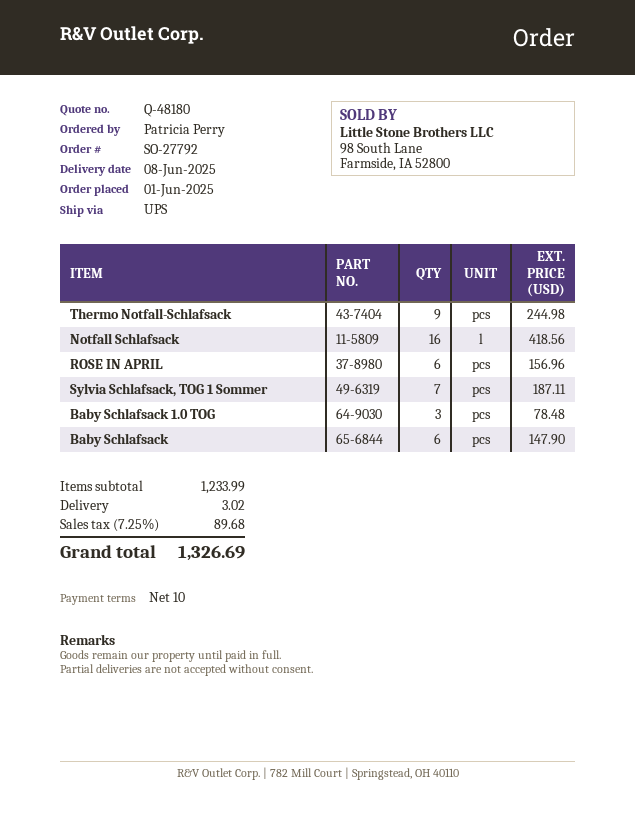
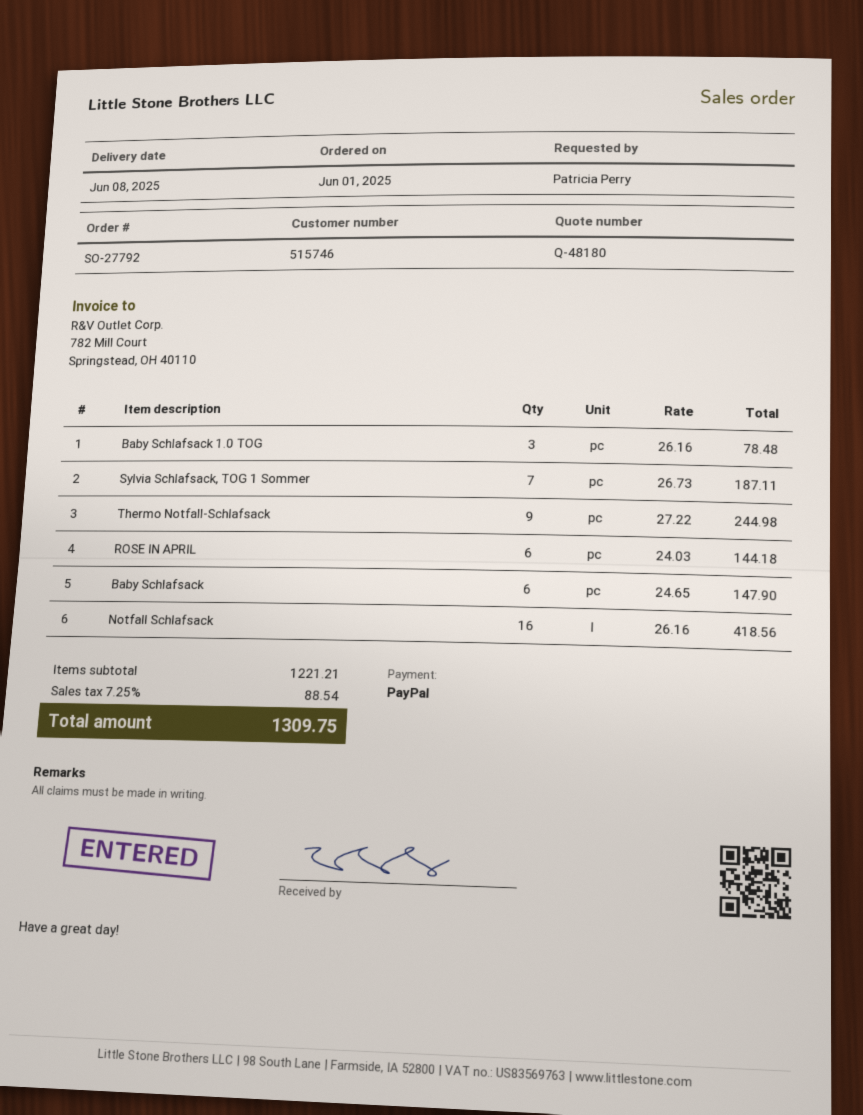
ROSE IN APRIL: 6 for 156.96 -> 6 for 144.18
subtotal: 1233.99 -> 1221.21
shipping: 3.02 -> none
tax: 7.25% = 89.68 -> 7.25% = 88.54
total: 1326.69 -> 1309.75

